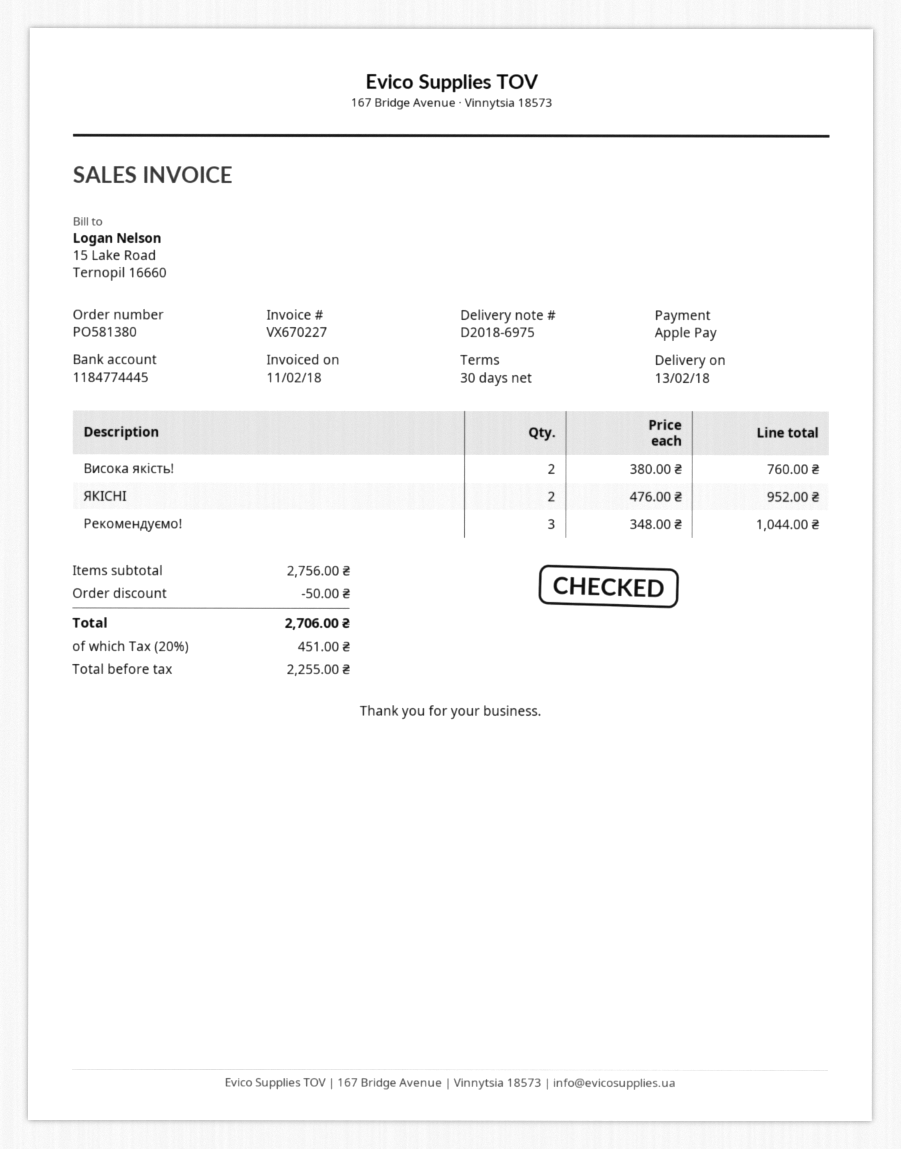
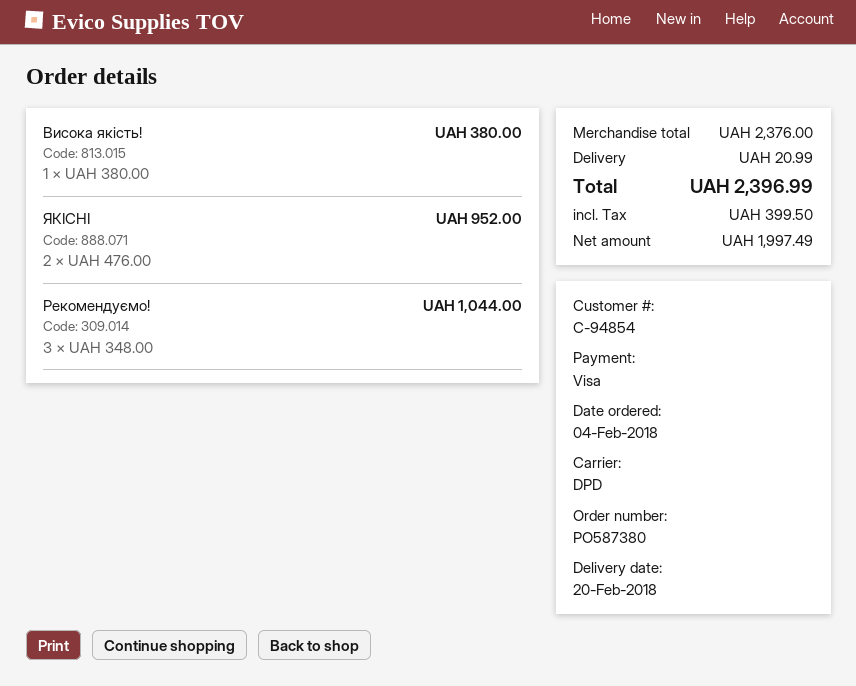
order number: PO581380 -> PO587380
delivery date: 2018-02-13 -> 2018-02-20
payment method: Apple Pay -> Visa
Висока якість!: 2 x 380.00 = 760.00 -> 1 x 380.00 = 380.00
subtotal: 2756.00 -> 2376.00
discount: 50.00 -> none
shipping: none -> 20.99
net: 2255.00 -> 1997.49
tax: 451.00 -> 399.50
total: 2706.00 -> 2396.99

